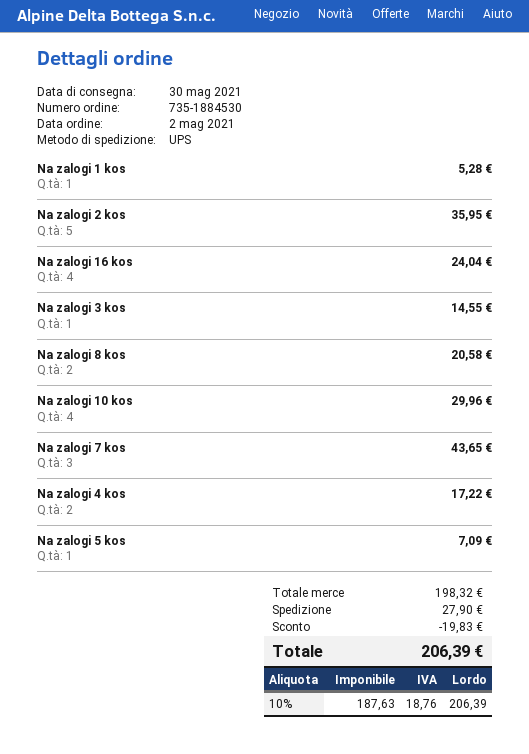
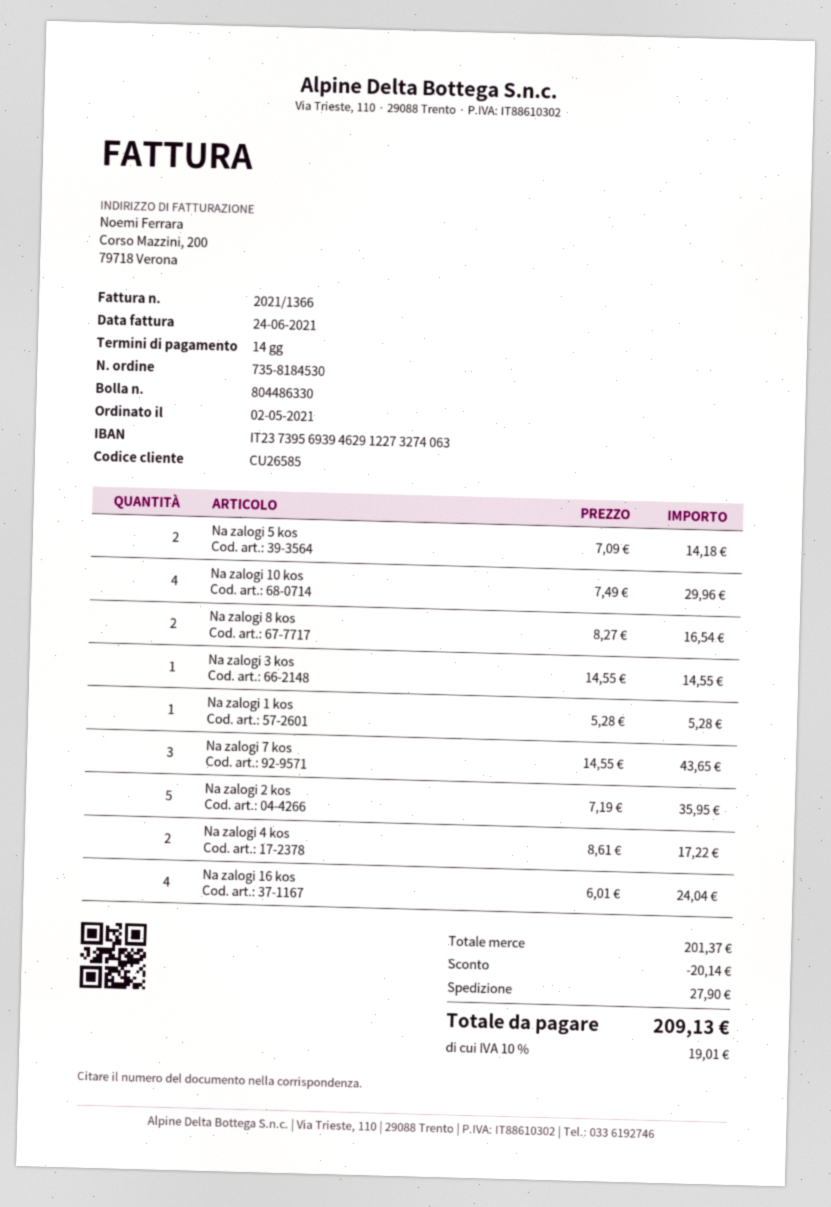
order number: 735-1884530 -> 735-8184530
Na zalogi 8 kos: 2 for 20.58 -> 2 for 16.54
Na zalogi 5 kos: 1 for 7.09 -> 2 for 14.18
subtotal: 198.32 -> 201.37
discount: 19.83 -> 20.14
tax: 10% = 18.76 -> 10% = 19.01
total: 206.39 -> 209.13

